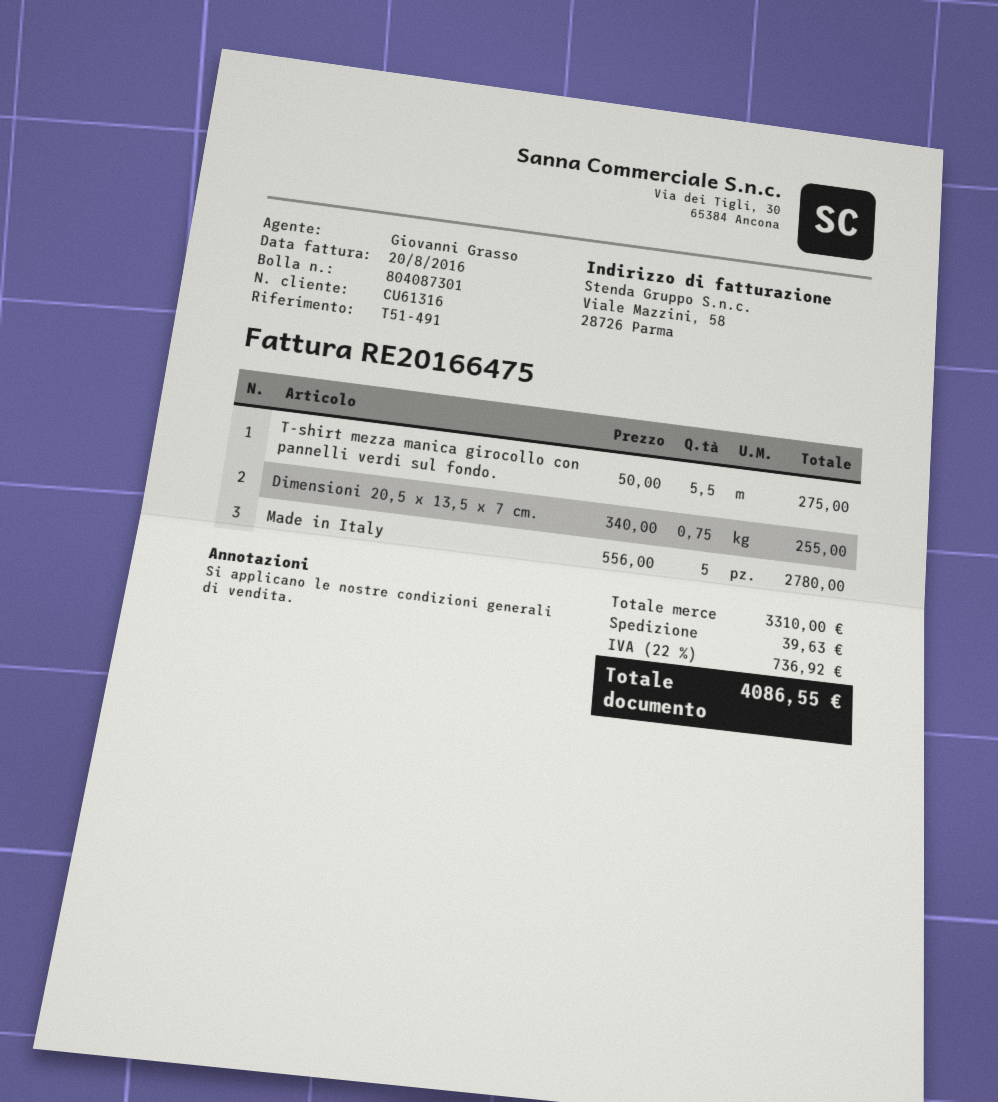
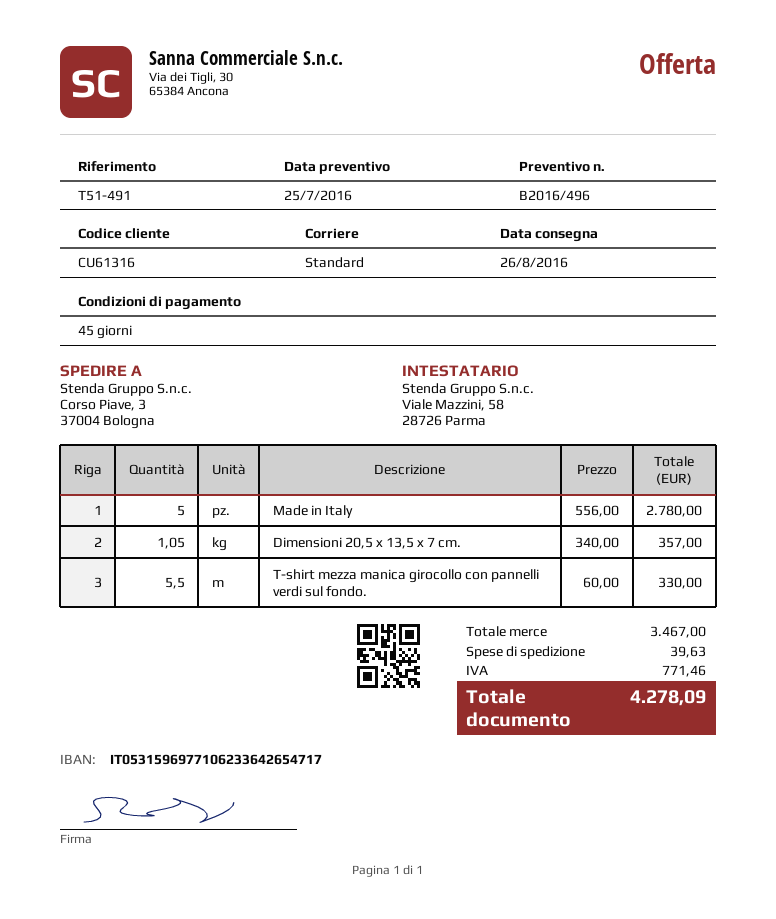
T-shirt mezza manica girocollo con pannelli verdi sul fondo.: 5.5 x 50.00 = 275.00 -> 5.5 x 60.00 = 330.00
Dimensioni 20,5 x 13,5 x 7 cm.: 0.75 x 340.00 = 255.00 -> 1.05 x 340.00 = 357.00
subtotal: 3310.00 -> 3467.00
tax: 736.92 -> 771.46
total: 4086.55 -> 4278.09

